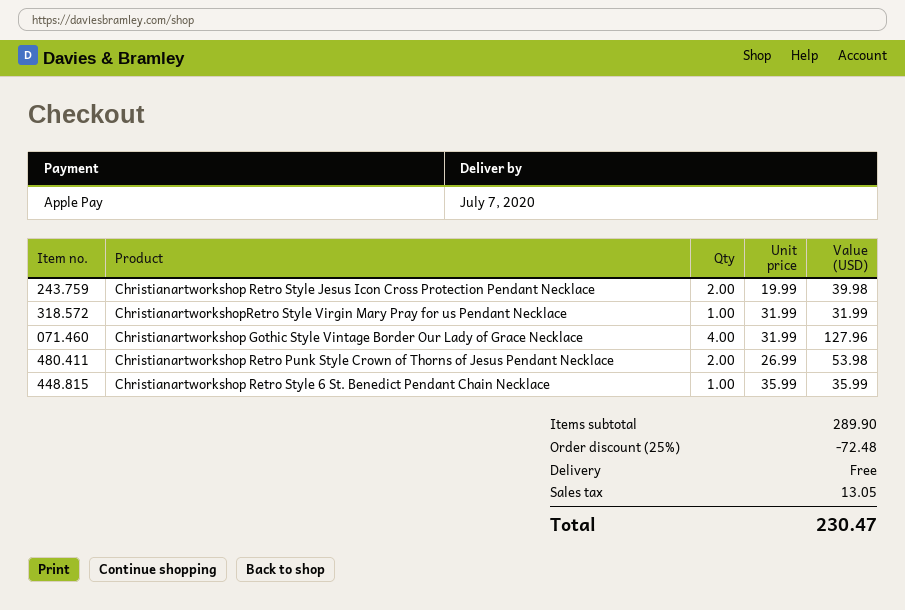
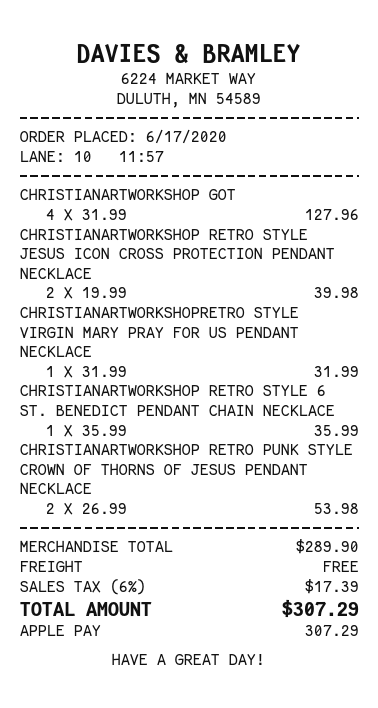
discount: 25% = 72.48 -> none
tax: 13.05 -> 17.39
total: 230.47 -> 307.29

